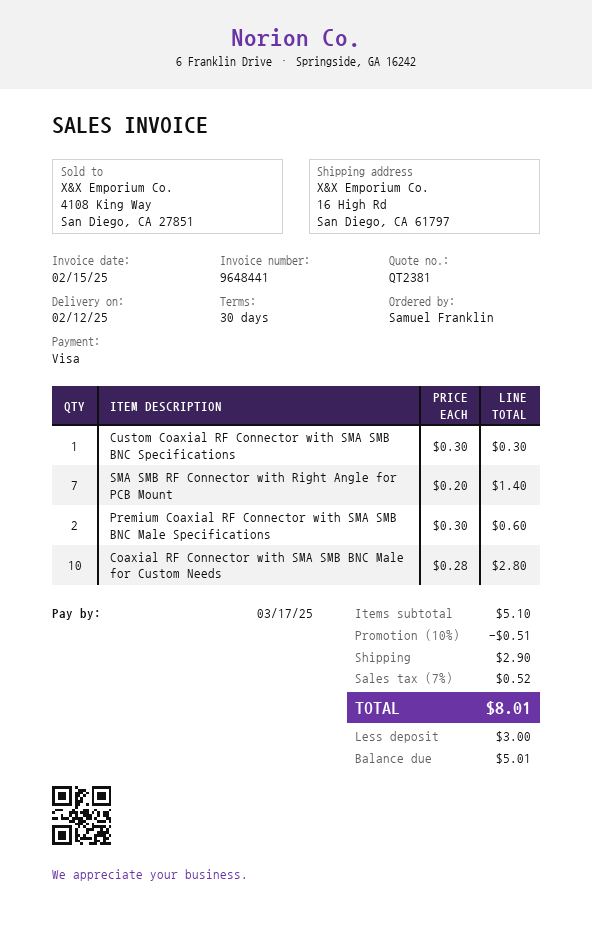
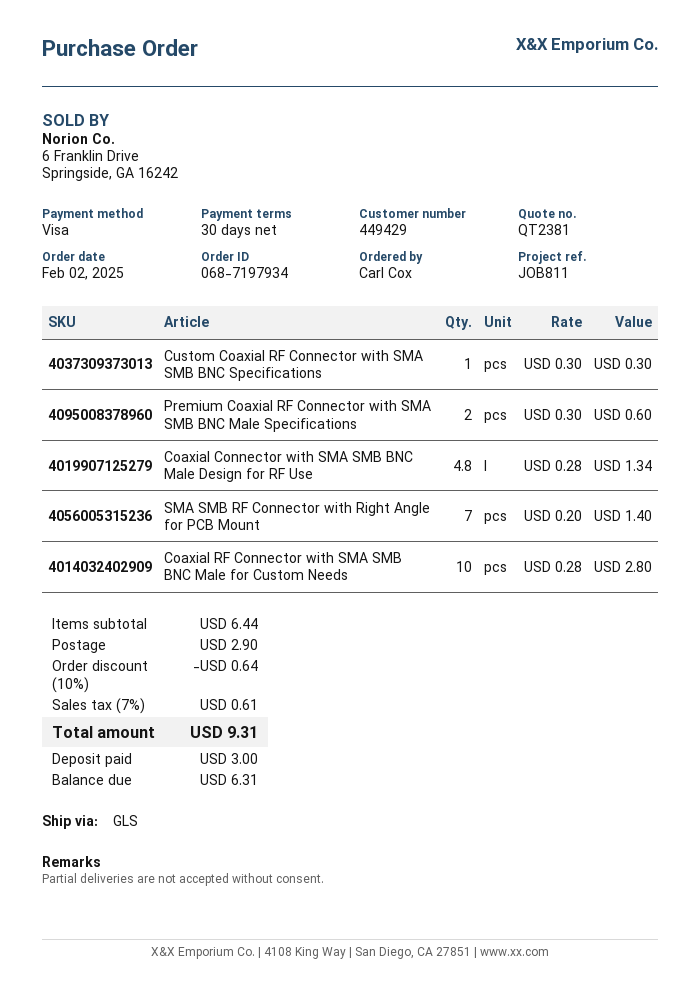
ordered by: Samuel Franklin -> Carl Cox
Coaxial Connector with SMA SMB BNC Male Design for RF Use: none -> 4.8 x 0.28 = 1.34
subtotal: 5.10 -> 6.44
discount: 10% = 0.51 -> 10% = 0.64
tax: 7% = 0.52 -> 7% = 0.61
total: 8.01 -> 9.31
balance: 5.01 -> 6.31

